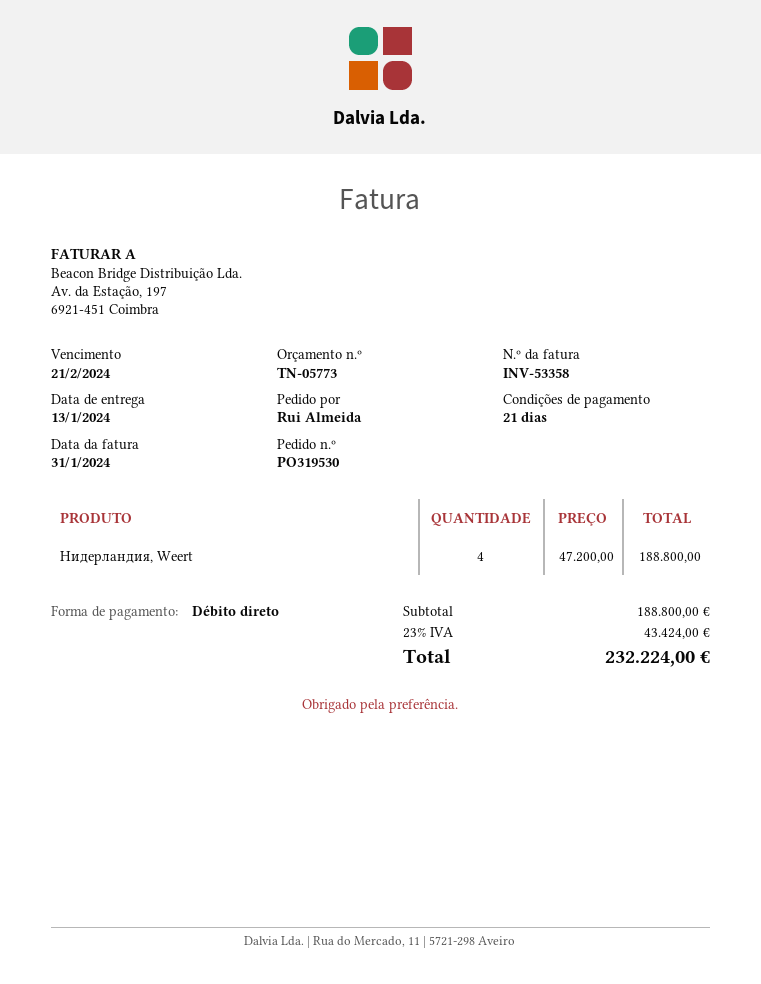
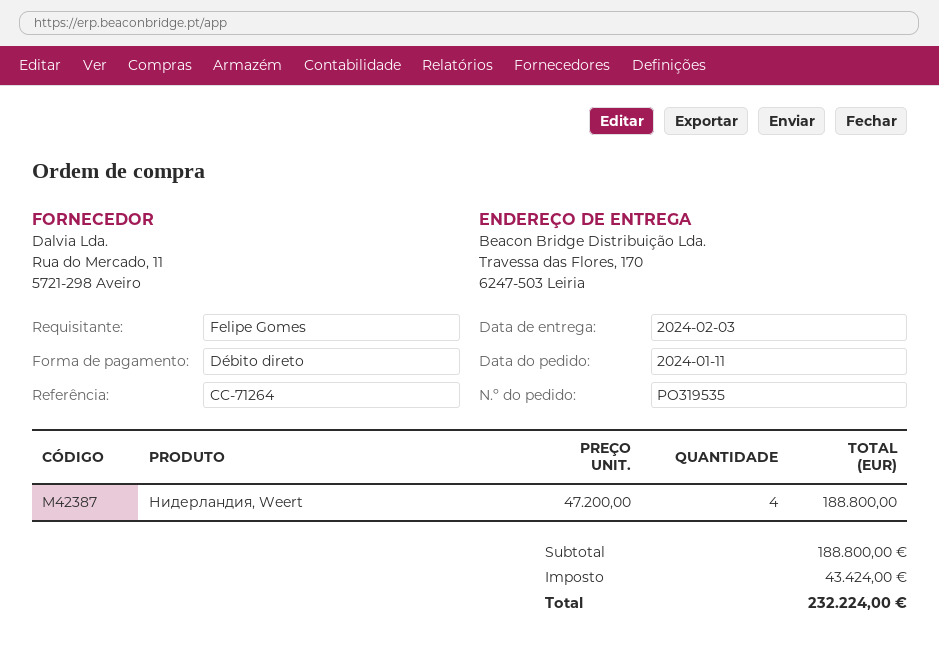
order number: PO319530 -> PO319535
delivery date: 2024-01-13 -> 2024-02-03
ordered by: Rui Almeida -> Felipe Gomes

